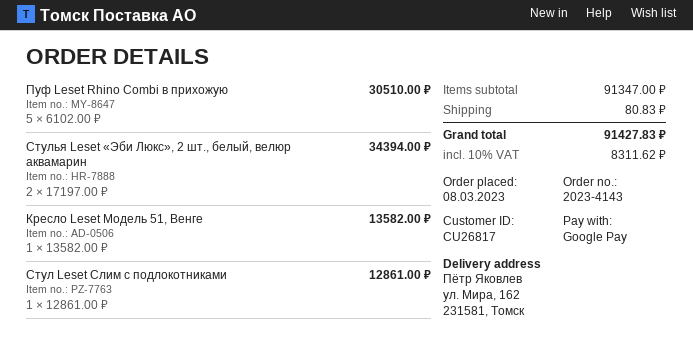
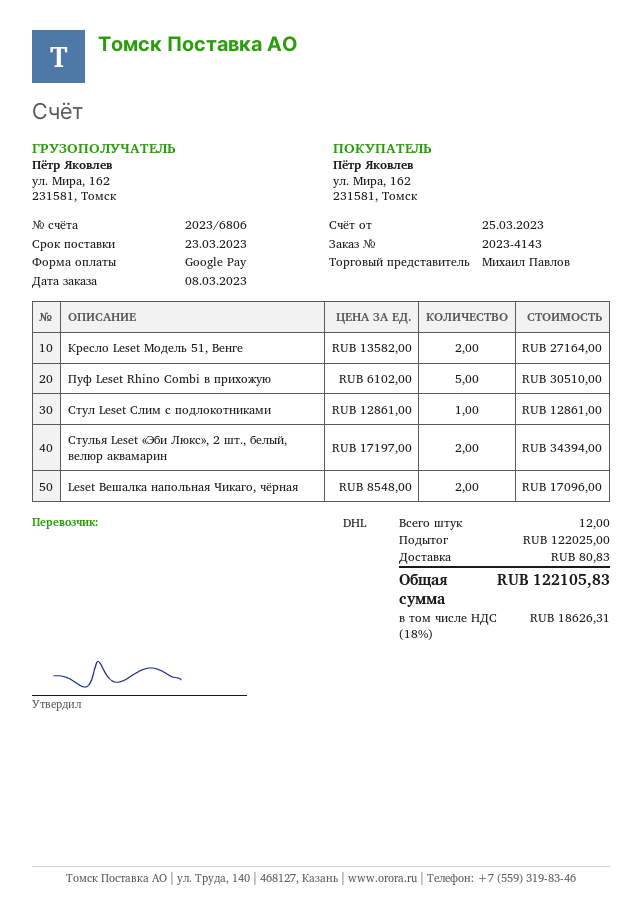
Кресло Leset Модель 51, Венге: 1 x 13582.00 = 13582.00 -> 2 x 13582.00 = 27164.00
Leset Вешалка напольная Чикаго, чёрная: none -> 2 x 8548.00 = 17096.00
subtotal: 91347.00 -> 122025.00
tax: 10% = 8311.62 -> 18% = 18626.31
total: 91427.83 -> 122105.83

